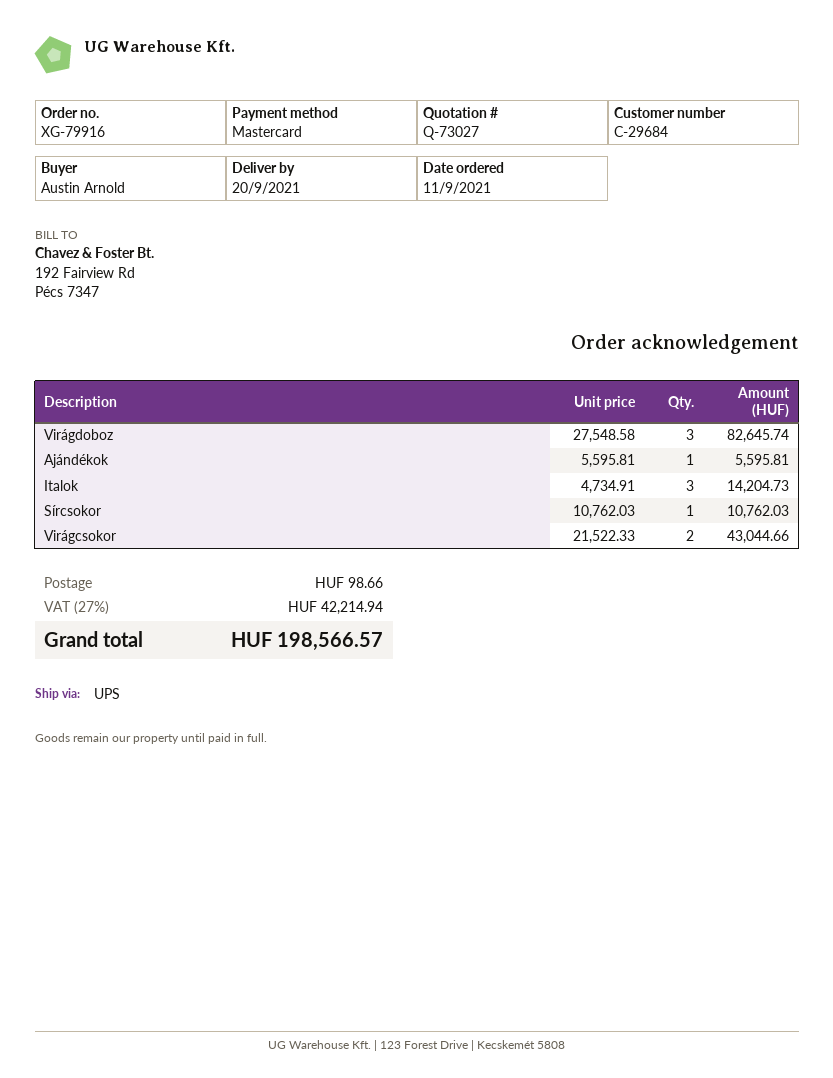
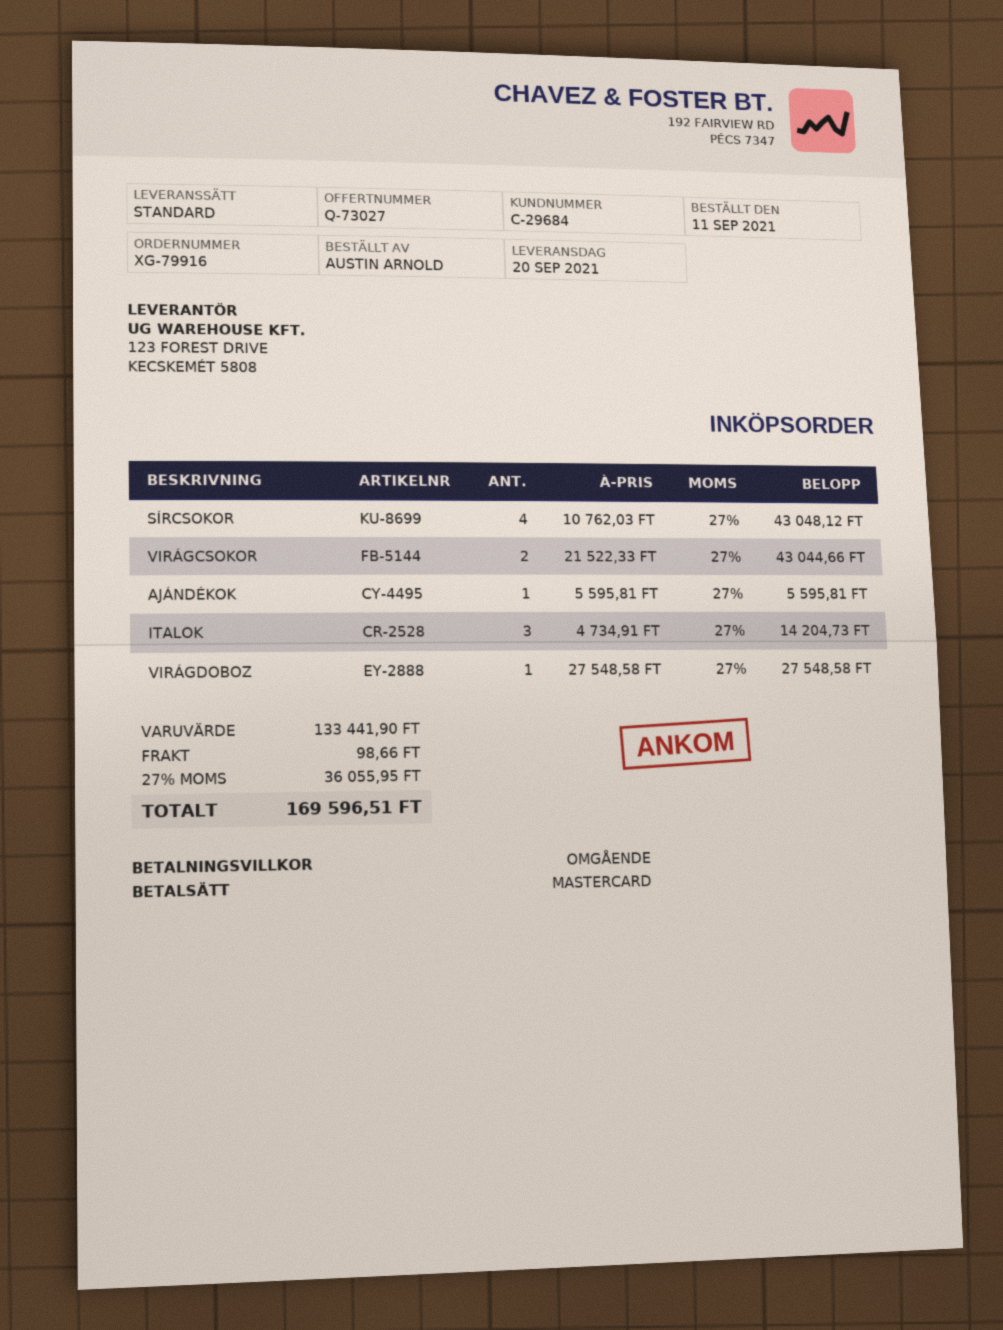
shipping method: UPS -> standard
Virágdoboz: 3 x 27548.58 = 82645.74 -> 1 x 27548.58 = 27548.58
Sírcsokor: 1 x 10762.03 = 10762.03 -> 4 x 10762.03 = 43048.12
tax: 27% = 42214.94 -> 27% = 36055.95
total: 198566.57 -> 169596.51

